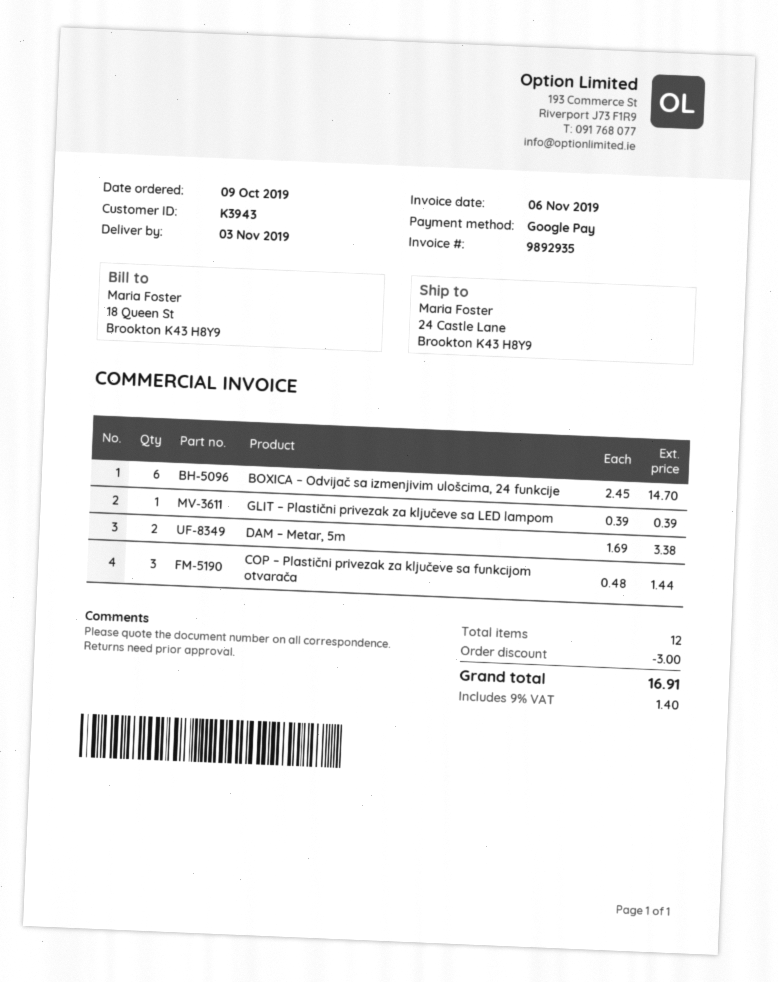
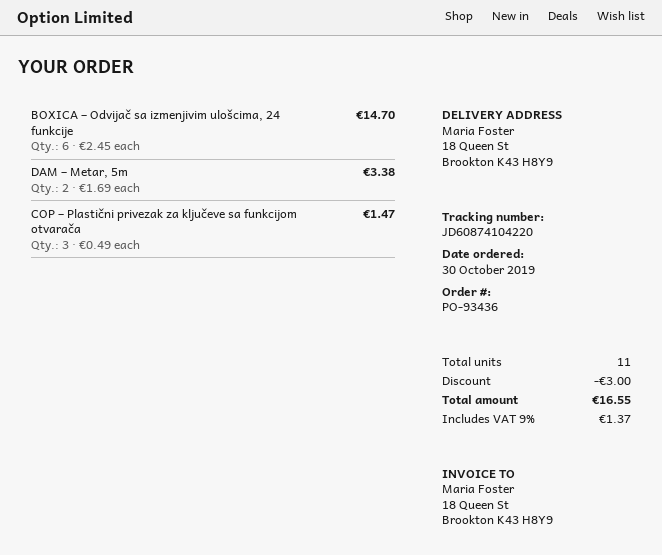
order date: 2019-10-09 -> 2019-10-30
ship to: 24 Castle Lane, Brookton K43 H8Y9 -> 18 Queen St, Brookton K43 H8Y9
GLIT – Plastični privezak za ključeve sa LED lampom: 1 x 0.39 = 0.39 -> none
COP – Plastični privezak za ključeve sa funkcijom otvarača: 3 x 0.48 = 1.44 -> 3 x 0.49 = 1.47
total quantity: 12 -> 11
tax: 9% = 1.40 -> 9% = 1.37
total: 16.91 -> 16.55

